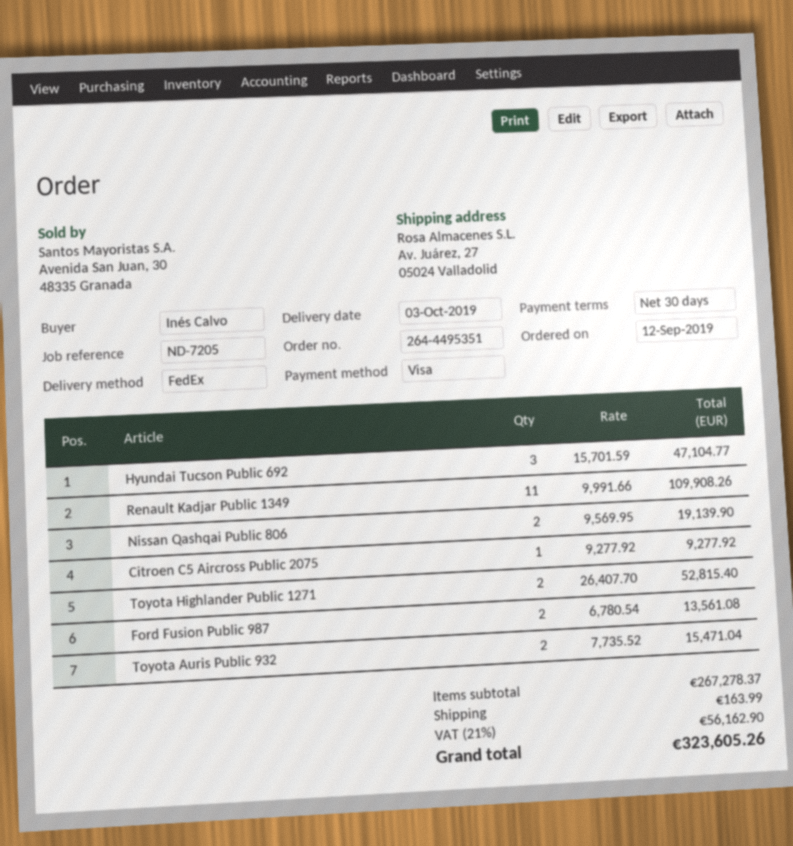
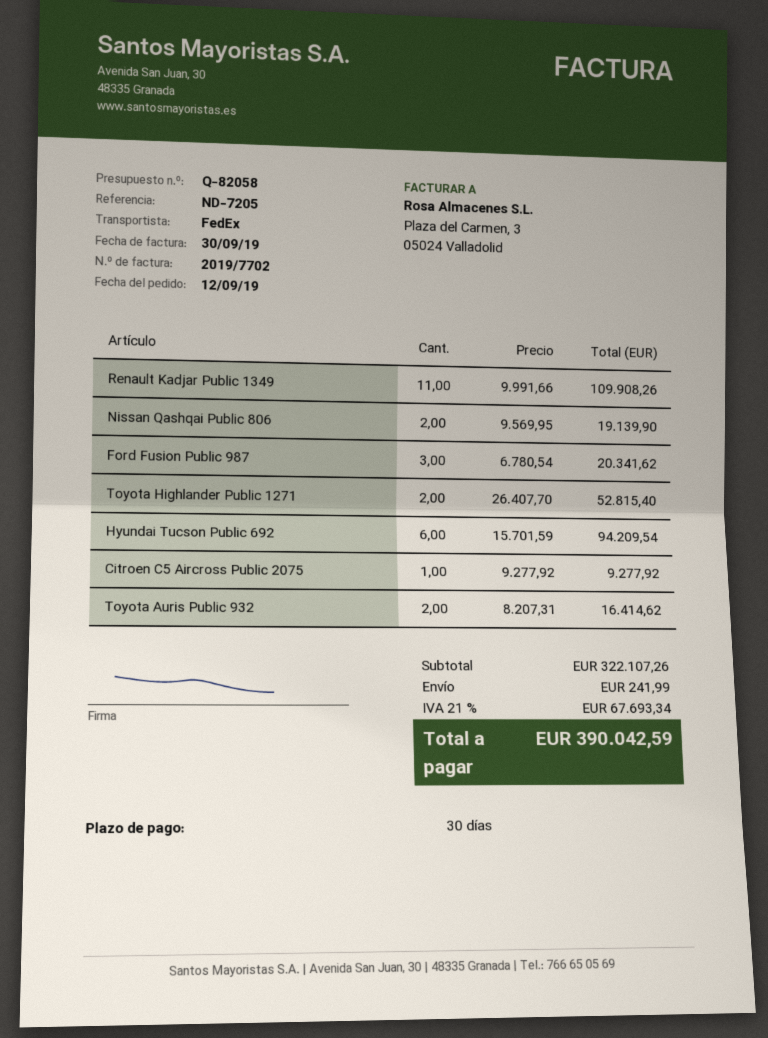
Hyundai Tucson Public 692: 3 x 15701.59 = 47104.77 -> 6 x 15701.59 = 94209.54
Ford Fusion Public 987: 2 x 6780.54 = 13561.08 -> 3 x 6780.54 = 20341.62
Toyota Auris Public 932: 2 x 7735.52 = 15471.04 -> 2 x 8207.31 = 16414.62
subtotal: 267278.37 -> 322107.26
shipping: 163.99 -> 241.99
tax: 21% = 56162.90 -> 21% = 67693.34
total: 323605.26 -> 390042.59

